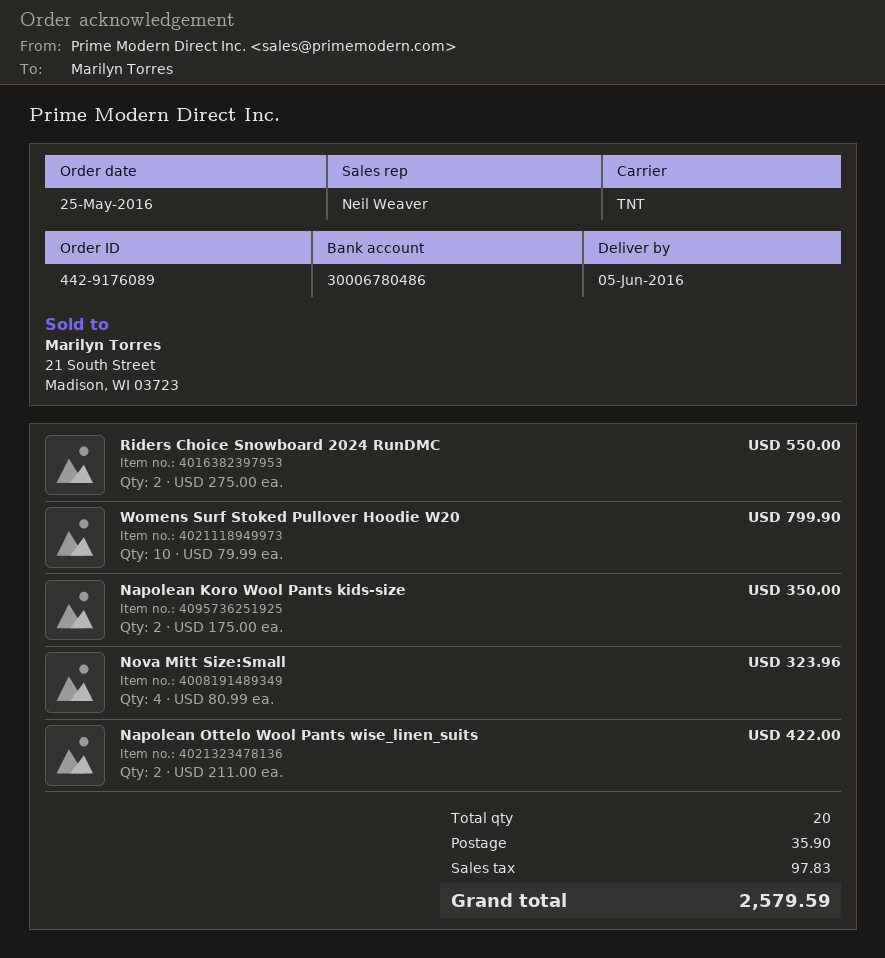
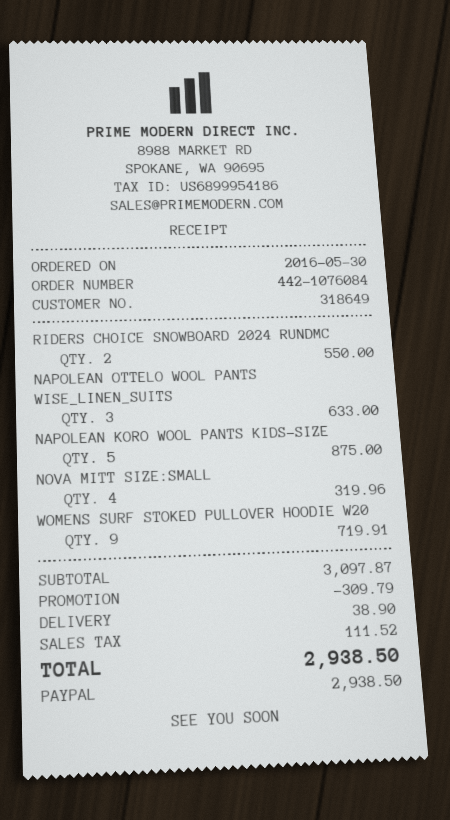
order number: 442-9176089 -> 442-1076084
order date: 2016-05-25 -> 2016-05-30
Womens Surf Stoked Pullover Hoodie W20: 10 for 799.90 -> 9 for 719.91
Napolean Koro Wool Pants kids-size: 2 for 350.00 -> 5 for 875.00
Nova Mitt Size:Small: 4 for 323.96 -> 4 for 319.96
Napolean Ottelo Wool Pants wise_linen_suits: 2 for 422.00 -> 3 for 633.00
discount: none -> 309.79
shipping: 35.90 -> 38.90
tax: 97.83 -> 111.52
total: 2579.59 -> 2938.50

